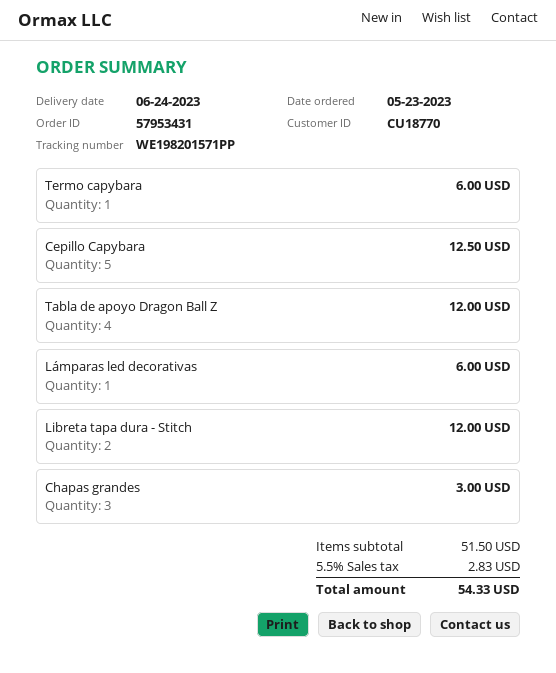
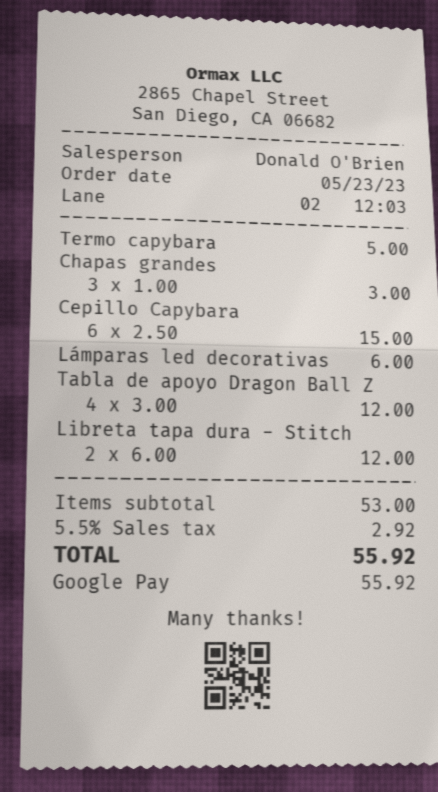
Termo capybara: 1 for 6.00 -> 1 for 5.00
Cepillo Capybara: 5 for 12.50 -> 6 for 15.00
subtotal: 51.50 -> 53.00
tax: 5.5% = 2.83 -> 5.5% = 2.92
total: 54.33 -> 55.92

